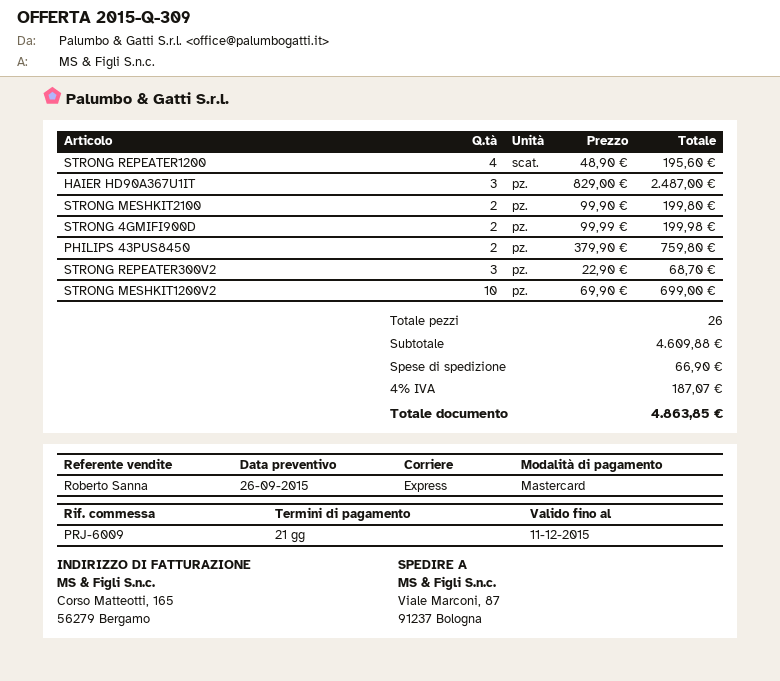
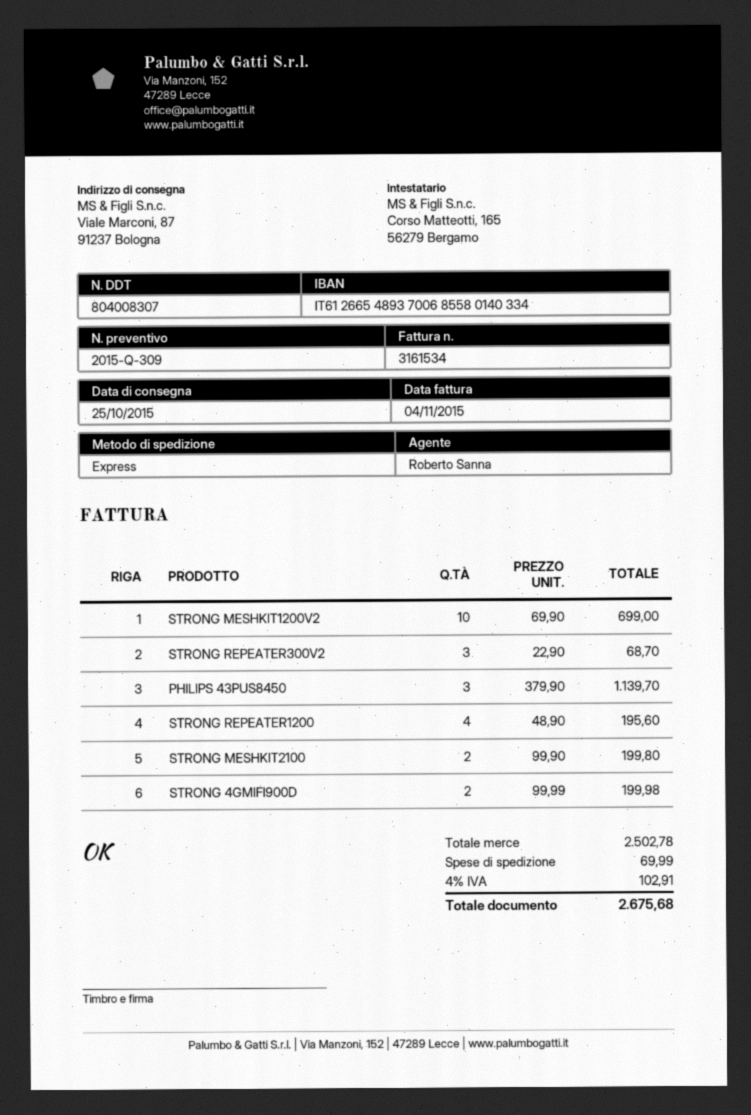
HAIER HD90A367U1IT: 3 x 829.00 = 2487.00 -> none
PHILIPS 43PUS8450: 2 x 379.90 = 759.80 -> 3 x 379.90 = 1139.70
subtotal: 4609.88 -> 2502.78
shipping: 66.90 -> 69.99
tax: 4% = 187.07 -> 4% = 102.91
total: 4863.85 -> 2675.68

